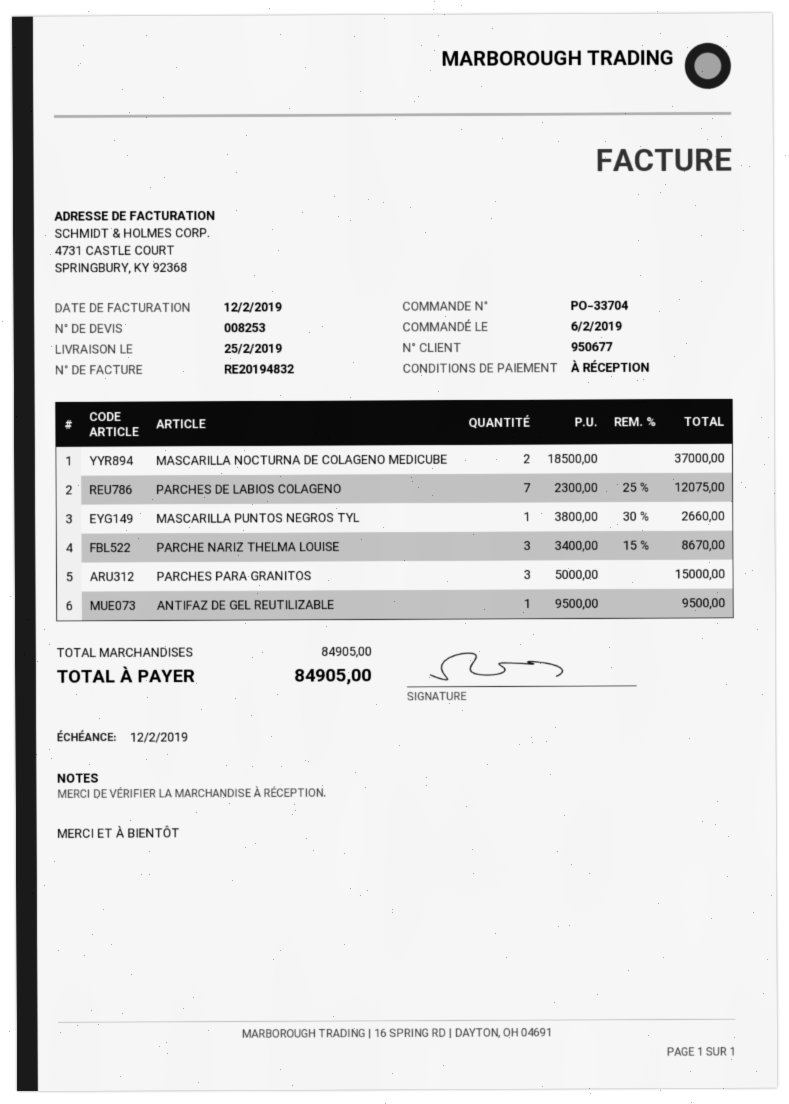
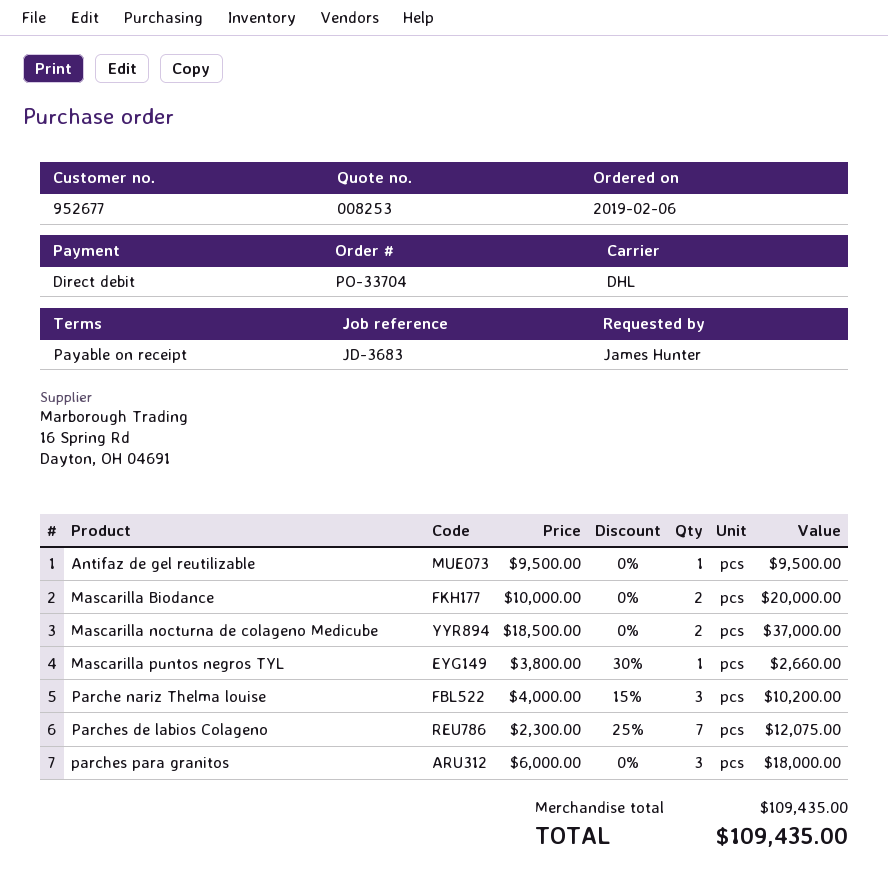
customer number: 950677 -> 952677
PARCHE NARIZ THELMA LOUISE: 3 x 3400.00 - 15% = 8670.00 -> 3 x 4000.00 - 15% = 10200.00
PARCHES PARA GRANITOS: 3 x 5000.00 = 15000.00 -> 3 x 6000.00 = 18000.00
Mascarilla Biodance: none -> 2 x 10000.00 = 20000.00
subtotal: 84905.00 -> 109435.00
total: 84905.00 -> 109435.00

